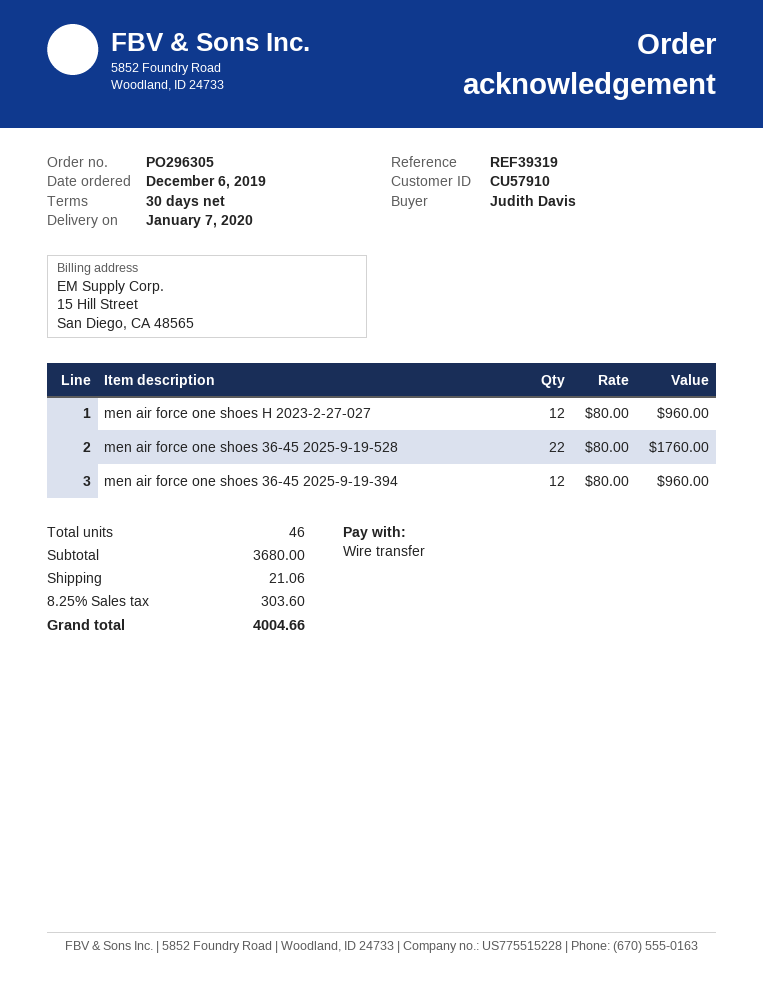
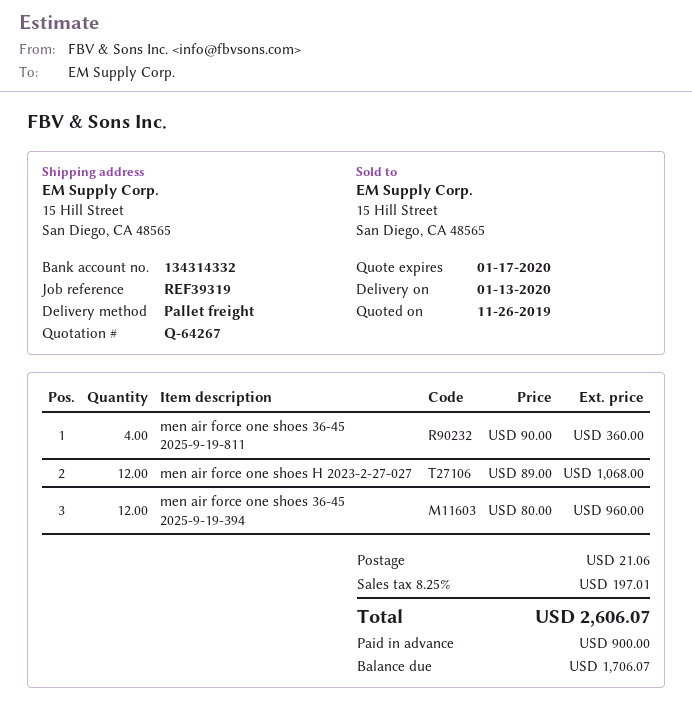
delivery date: 2020-01-07 -> 2020-01-13
men air force one shoes H 2023-2-27-027: 12 x 80.00 = 960.00 -> 12 x 89.00 = 1068.00
men air force one shoes 36-45 2025-9-19-528: 22 x 80.00 = 1760.00 -> none
men air force one shoes 36-45 2025-9-19-811: none -> 4 x 90.00 = 360.00
tax: 8.25% = 303.60 -> 8.25% = 197.01
total: 4004.66 -> 2606.07

